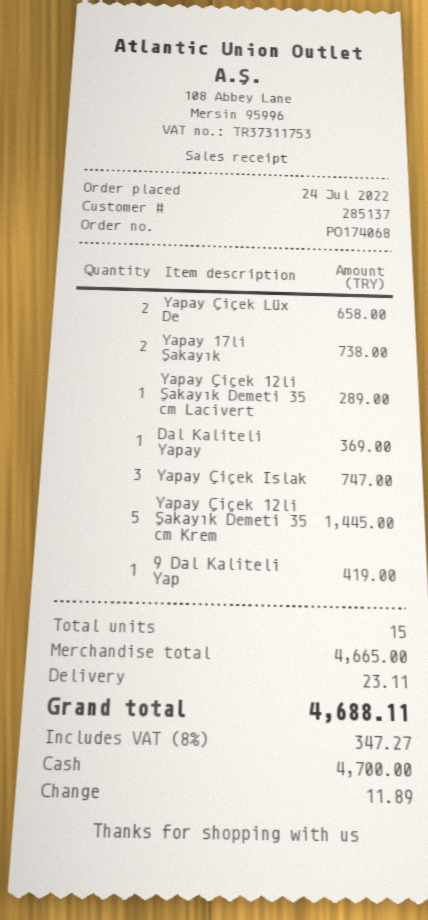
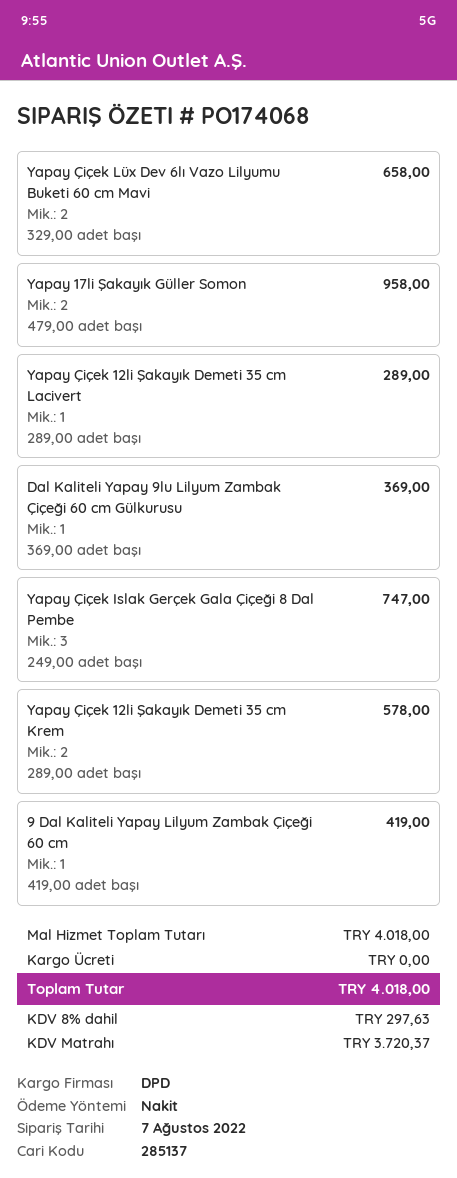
order date: 2022-07-24 -> 2022-08-07
Yapay 17li Şakayık: 2 for 738.00 -> 2 for 958.00
Yapay Çiçek 12li Şakayık Demeti 35 cm Krem: 5 for 1445.00 -> 2 for 578.00
subtotal: 4665.00 -> 4018.00
shipping: 23.11 -> 0.00
tax: 8% = 347.27 -> 8% = 297.63
total: 4688.11 -> 4018.00

